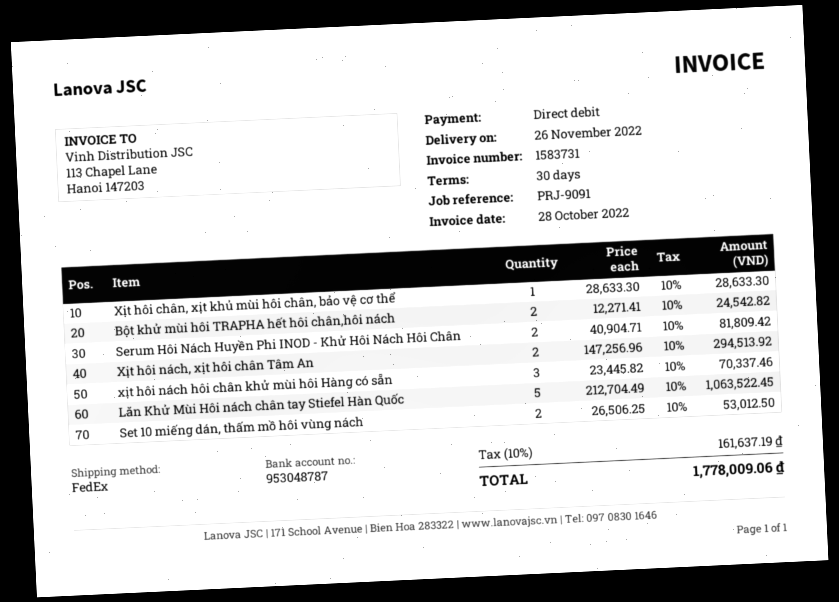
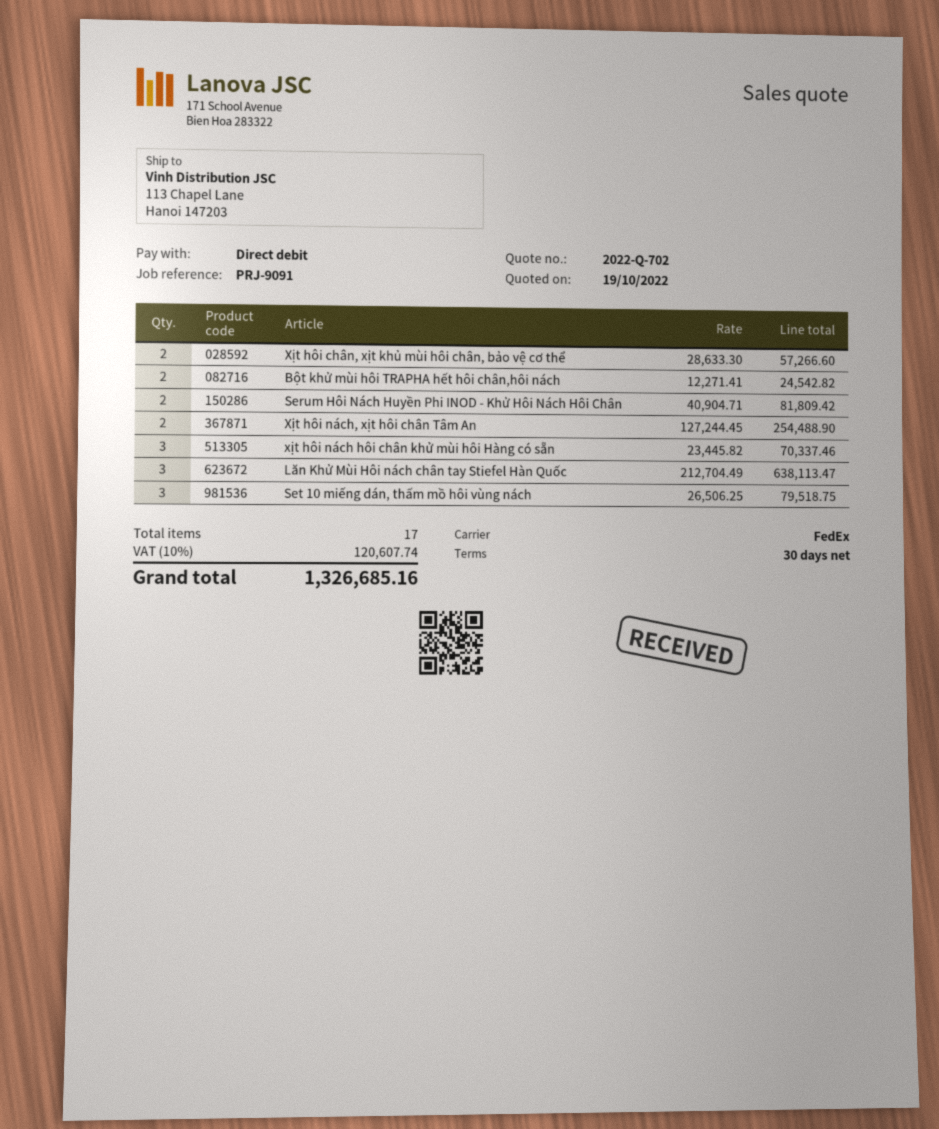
Xịt hôi chân, xịt khủ mùi hôi chân, bảo vệ cơ thể: 1 x 28633.30 = 28633.30 -> 2 x 28633.30 = 57266.60
Xịt hôi nách, xịt hôi chân Tâm An: 2 x 147256.96 = 294513.92 -> 2 x 127244.45 = 254488.90
Lăn Khử Mùi Hôi nách chân tay Stiefel Hàn Quốc: 5 x 212704.49 = 1063522.45 -> 3 x 212704.49 = 638113.47
Set 10 miếng dán, thấm mồ hôi vùng nách: 2 x 26506.25 = 53012.50 -> 3 x 26506.25 = 79518.75
tax: 10% = 161637.19 -> 10% = 120607.74
total: 1778009.06 -> 1326685.16

